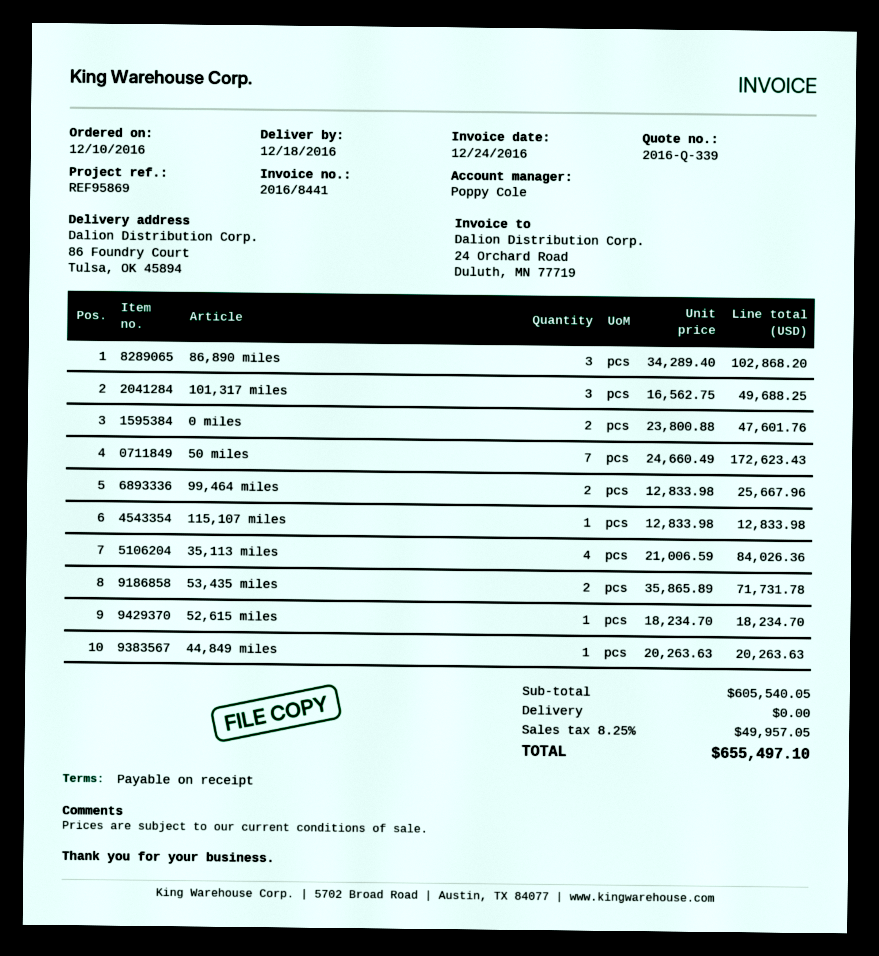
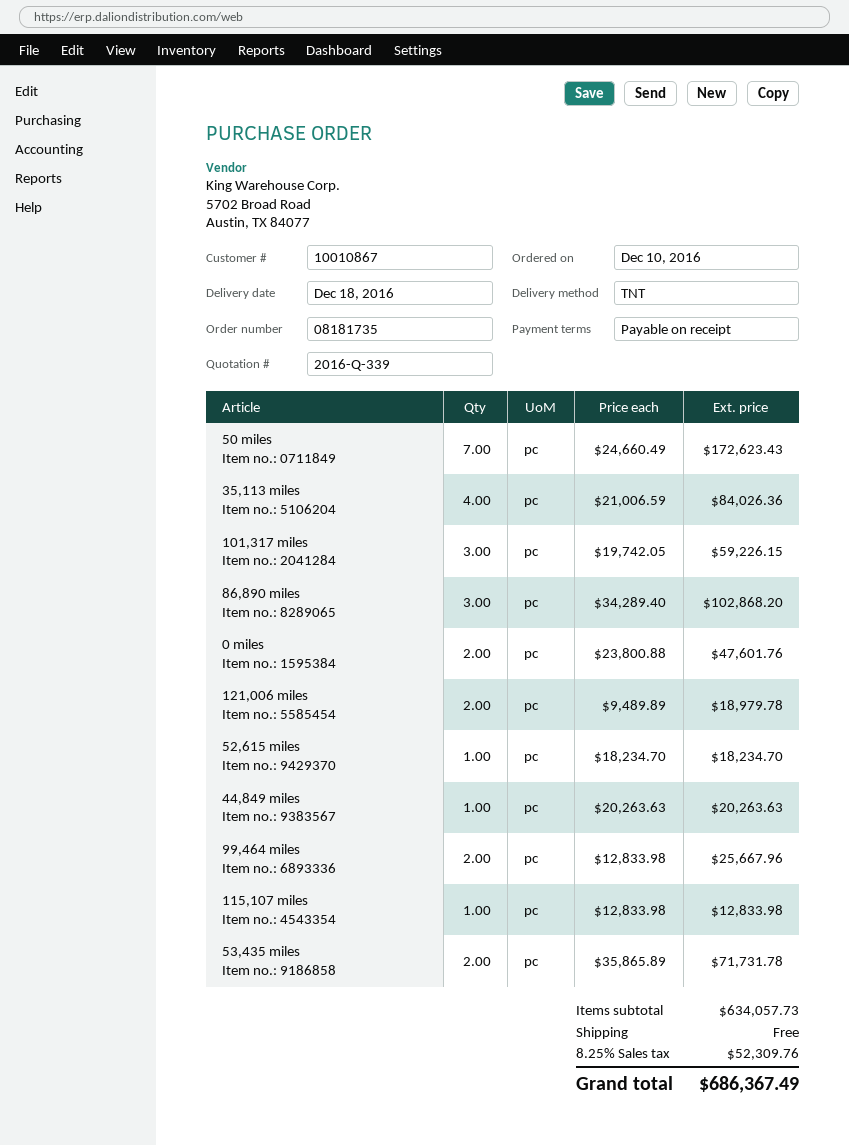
101,317 miles: 3 x 16562.75 = 49688.25 -> 3 x 19742.05 = 59226.15
121,006 miles: none -> 2 x 9489.89 = 18979.78
subtotal: 605540.05 -> 634057.73
tax: 8.25% = 49957.05 -> 8.25% = 52309.76
total: 655497.10 -> 686367.49

